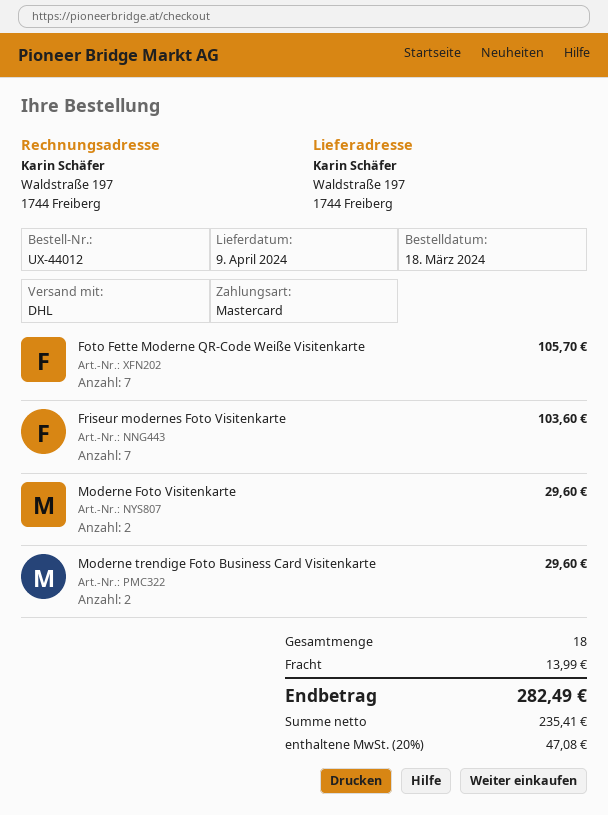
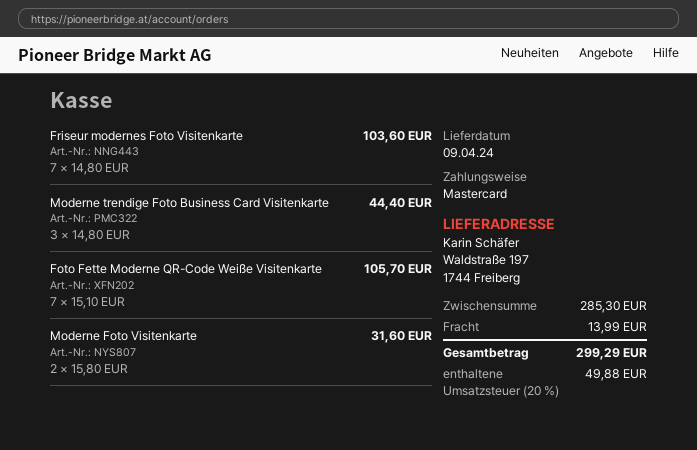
Moderne Foto Visitenkarte: 2 for 29.60 -> 2 for 31.60
Moderne trendige Foto Business Card Visitenkarte: 2 for 29.60 -> 3 for 44.40
tax: 20% = 47.08 -> 20% = 49.88
total: 282.49 -> 299.29

